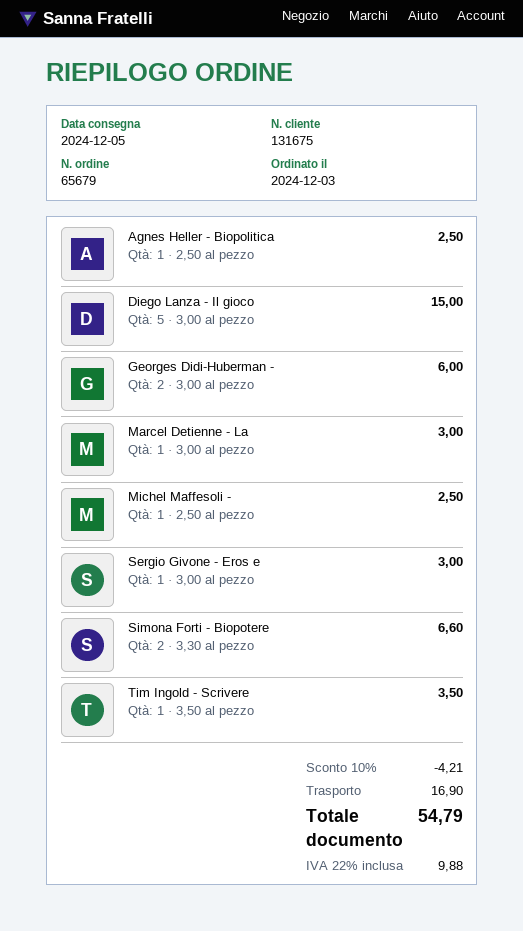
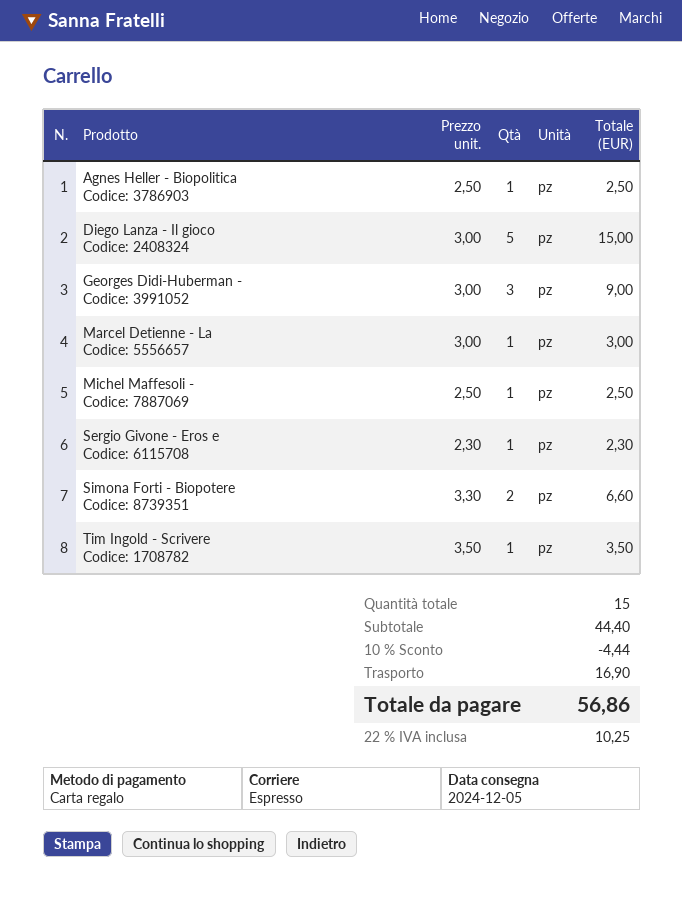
Georges Didi-Huberman -: 2 x 3.00 = 6.00 -> 3 x 3.00 = 9.00
Sergio Givone - Eros e: 1 x 3.00 = 3.00 -> 1 x 2.30 = 2.30
discount: 10% = 4.21 -> 10% = 4.44
tax: 22% = 9.88 -> 22% = 10.25
total: 54.79 -> 56.86

